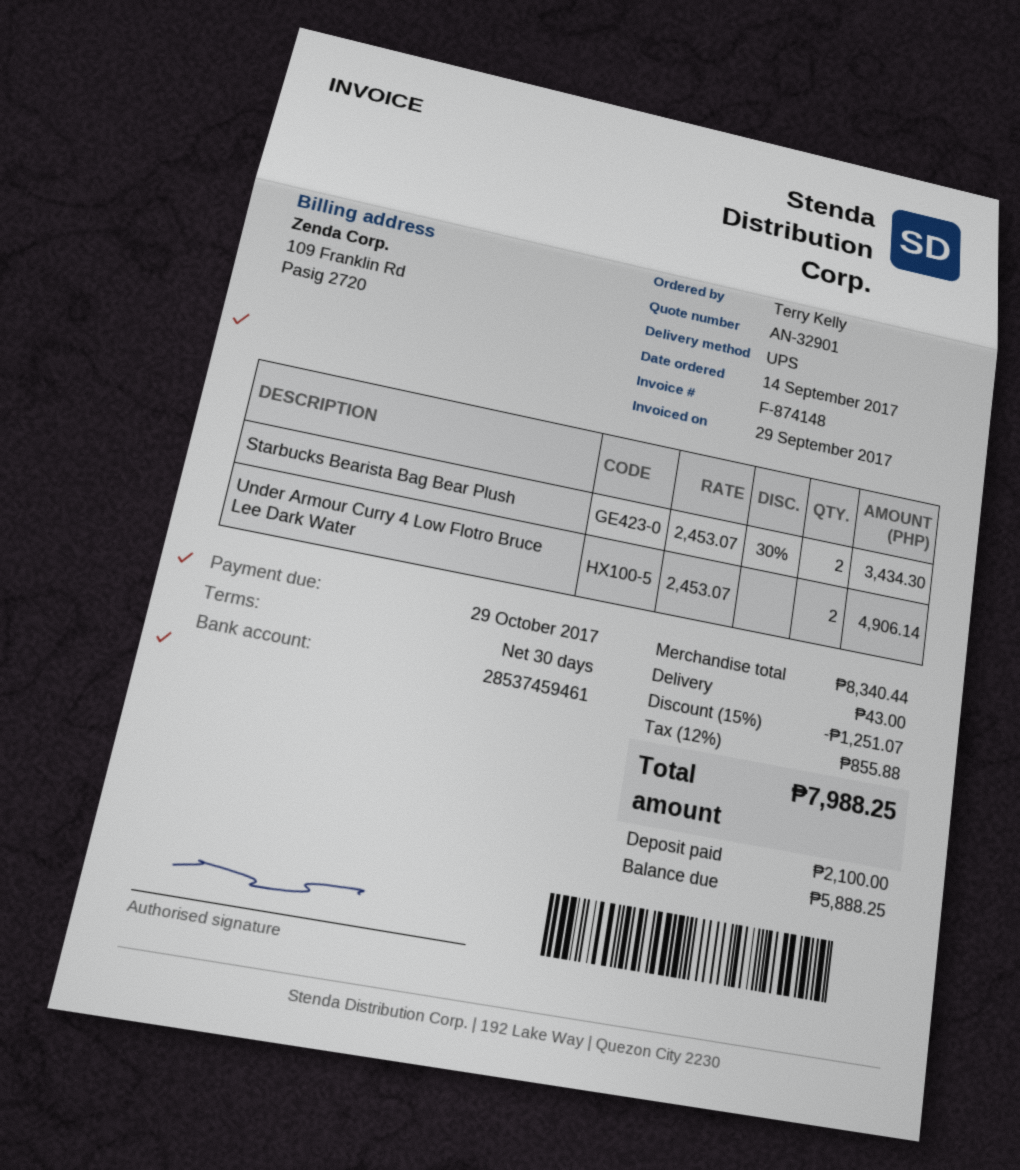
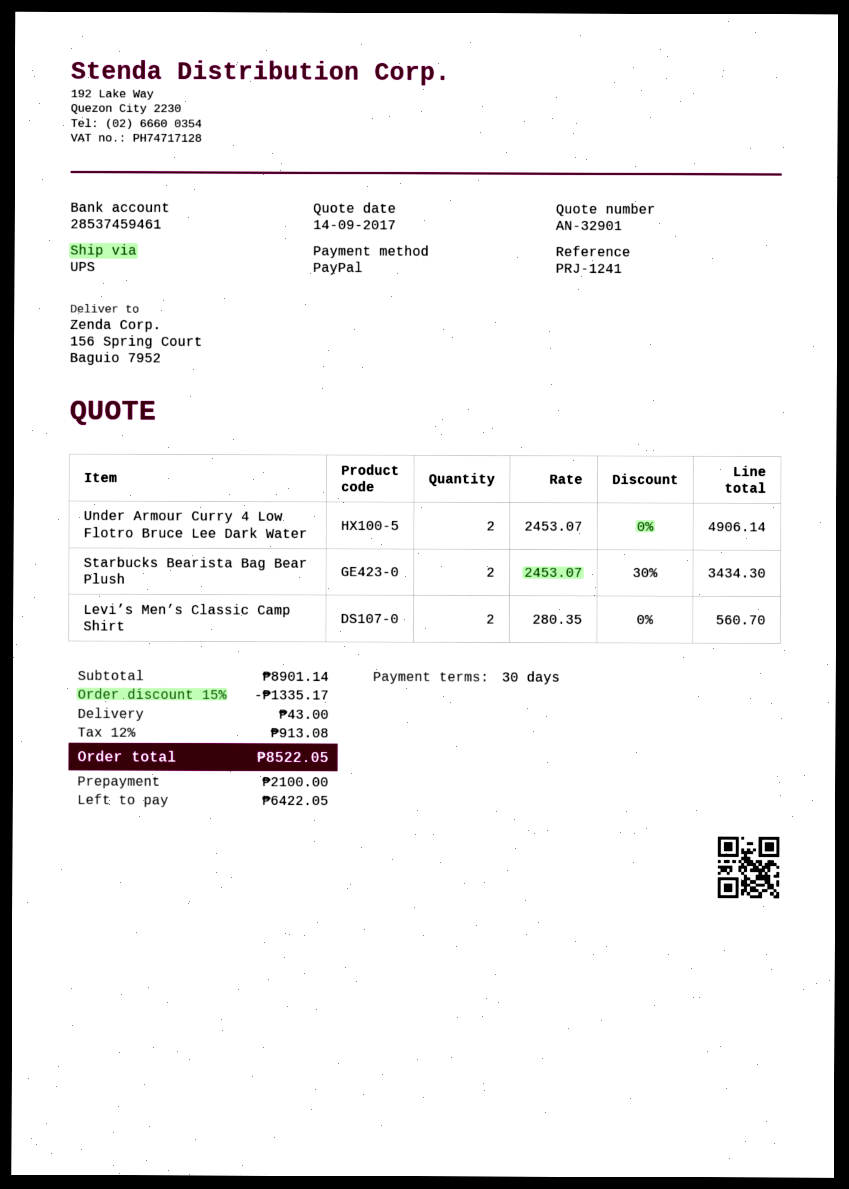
Levi’s Men’s Classic Camp Shirt: none -> 2 x 280.35 = 560.70
subtotal: 8340.44 -> 8901.14
discount: 15% = 1251.07 -> 15% = 1335.17
tax: 12% = 855.88 -> 12% = 913.08
total: 7988.25 -> 8522.05
balance: 5888.25 -> 6422.05

